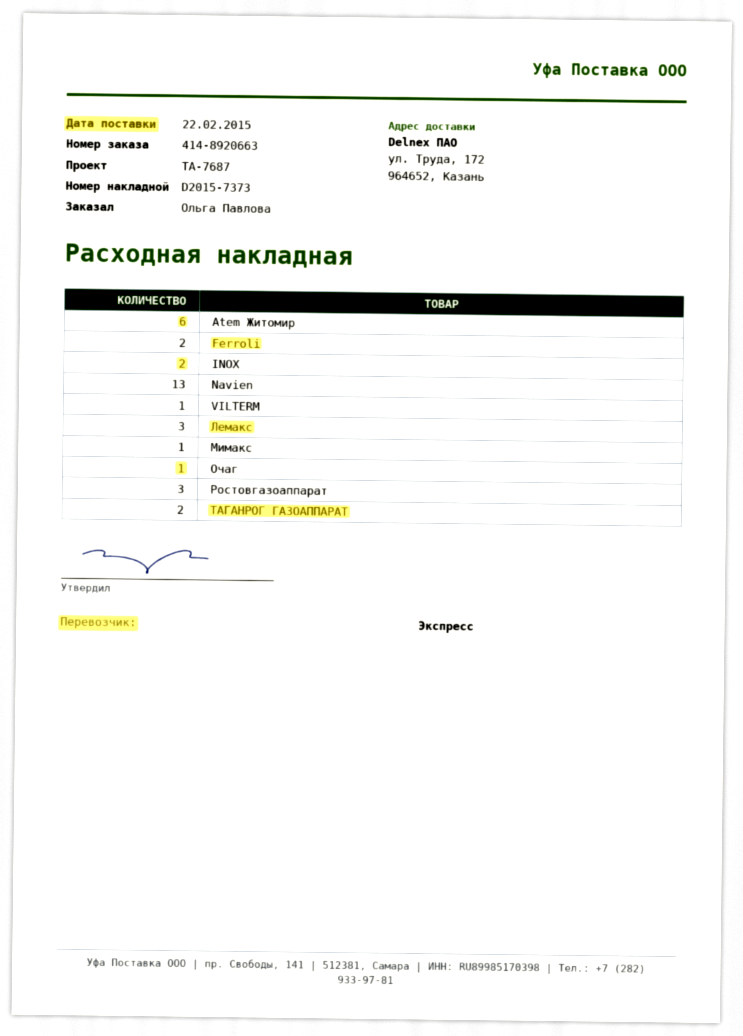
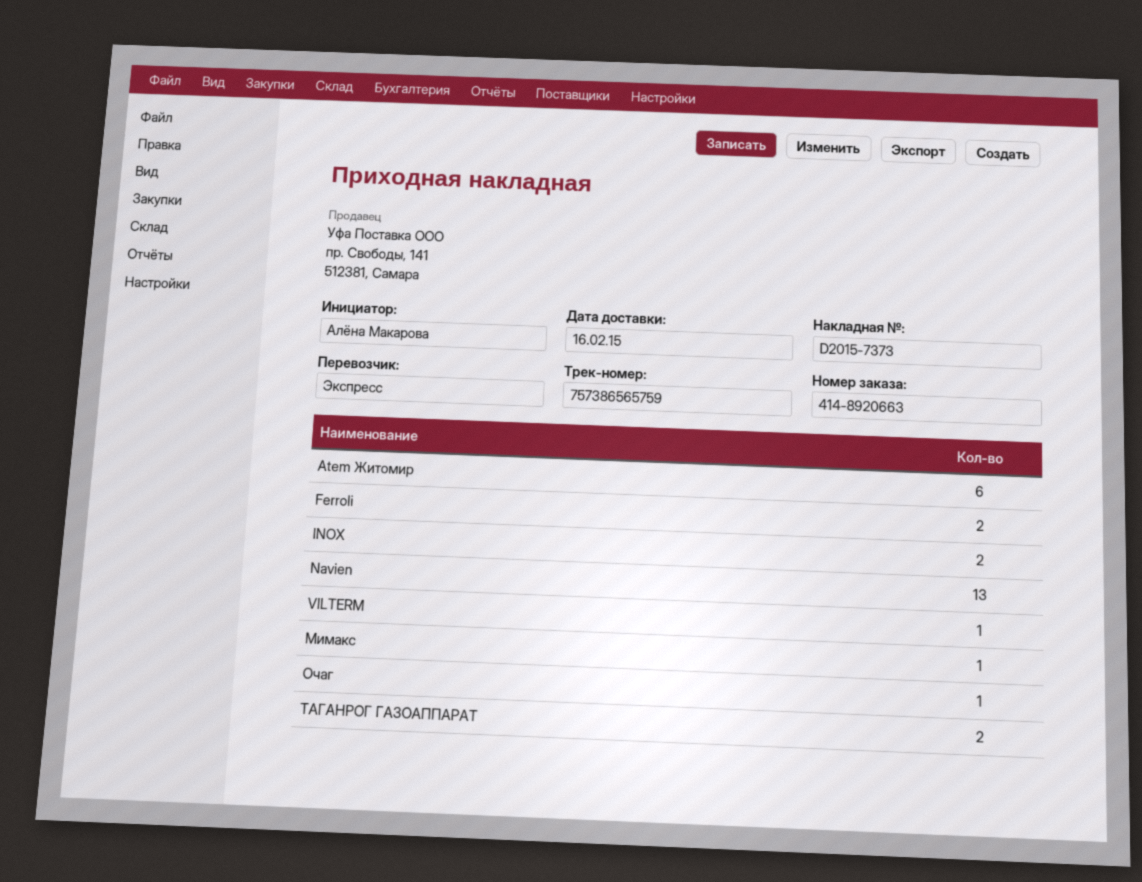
delivery date: 2015-02-22 -> 2015-02-16
ordered by: Ольга Павлова -> Алёна Макарова
Лемакс: 3 -> none
Ростовгазоаппарат: 3 -> none

